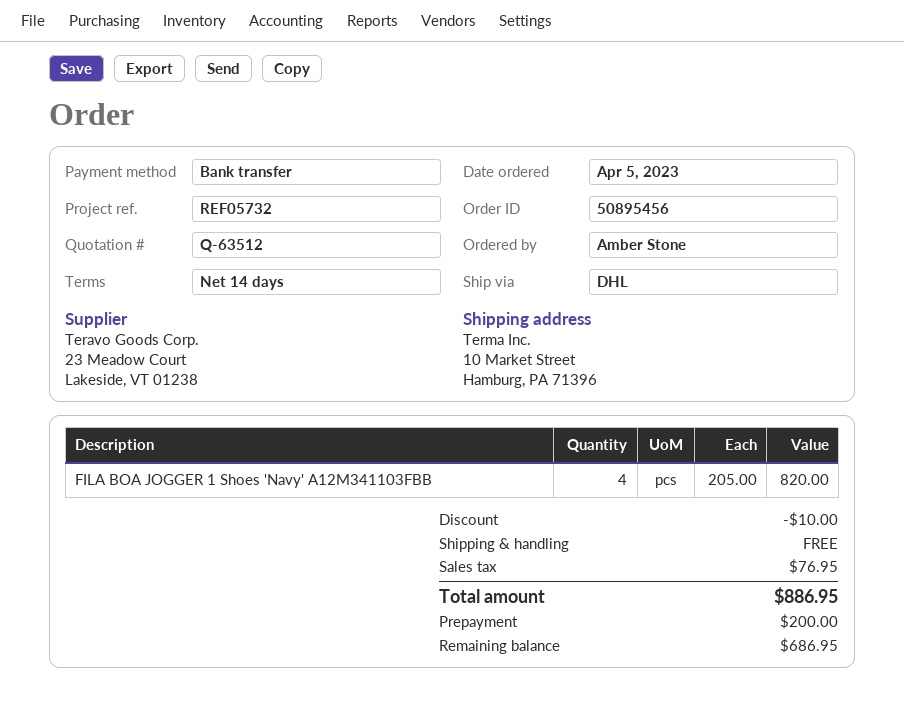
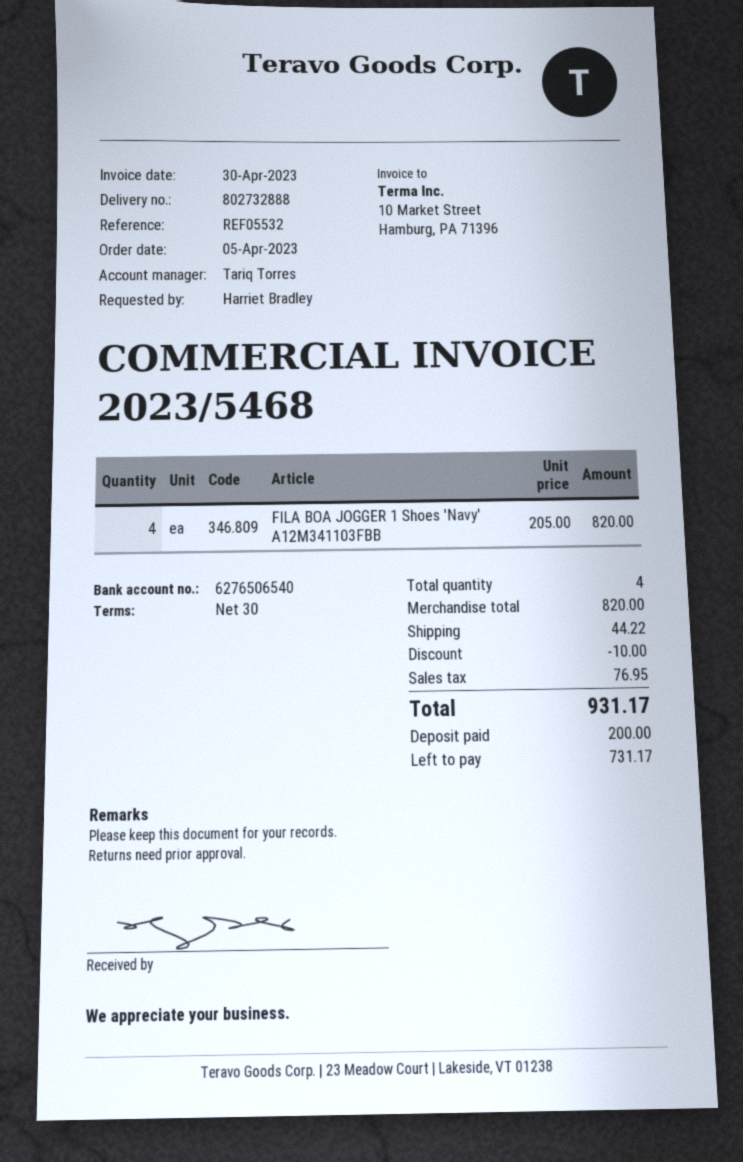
payment terms: 14 days -> 30 days
reference: REF05732 -> REF05532
ordered by: Amber Stone -> Harriet Bradley
shipping: 0.00 -> 44.22
total: 886.95 -> 931.17
balance: 686.95 -> 731.17

